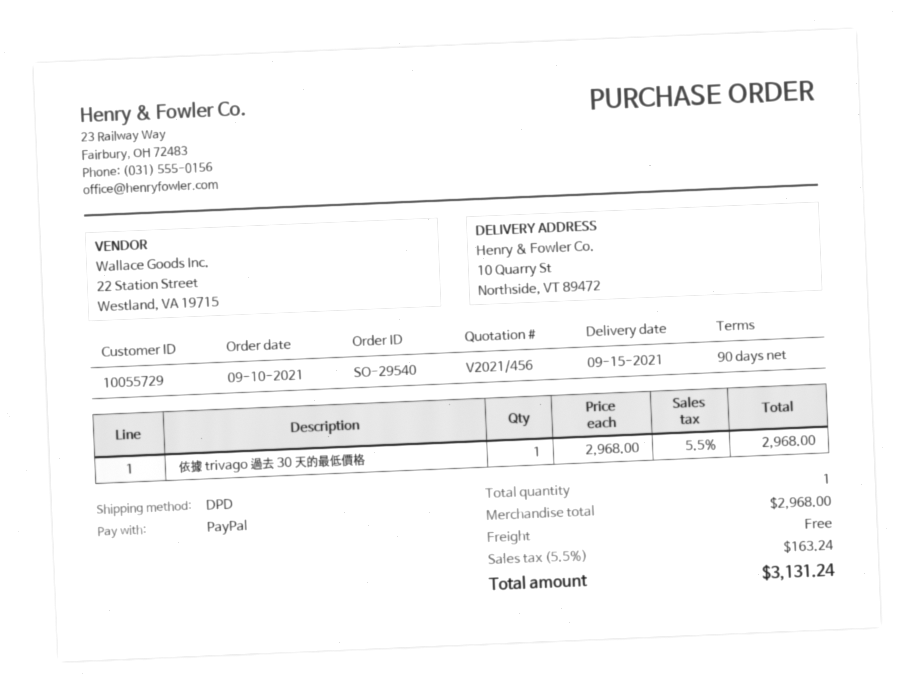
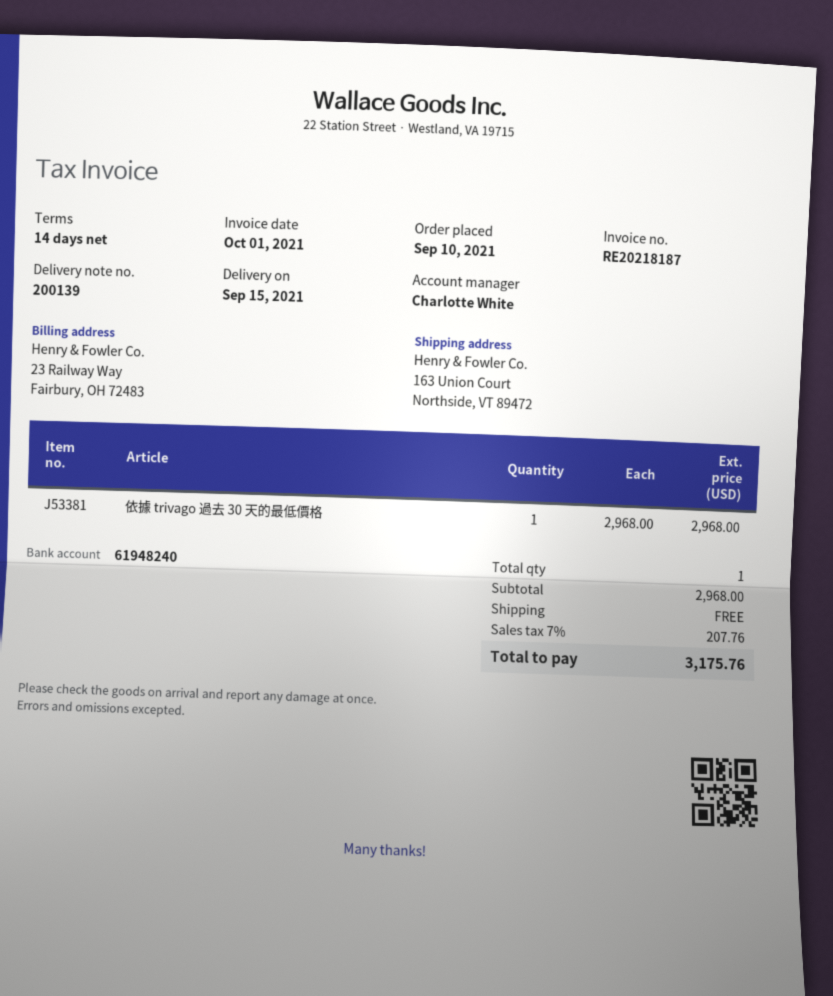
payment terms: 90 days -> 14 days
ship to: 10 Quarry St, Northside, VT 89472 -> 163 Union Court, Northside, VT 89472
tax: 5.5% = 163.24 -> 7% = 207.76
total: 3131.24 -> 3175.76

